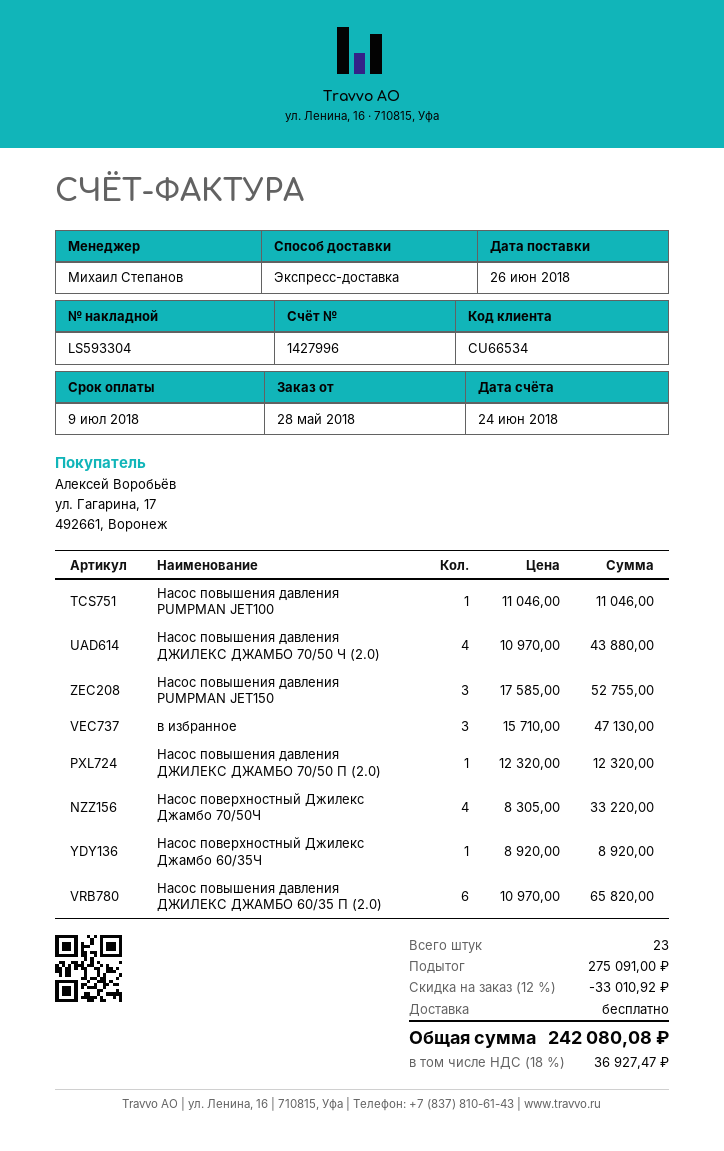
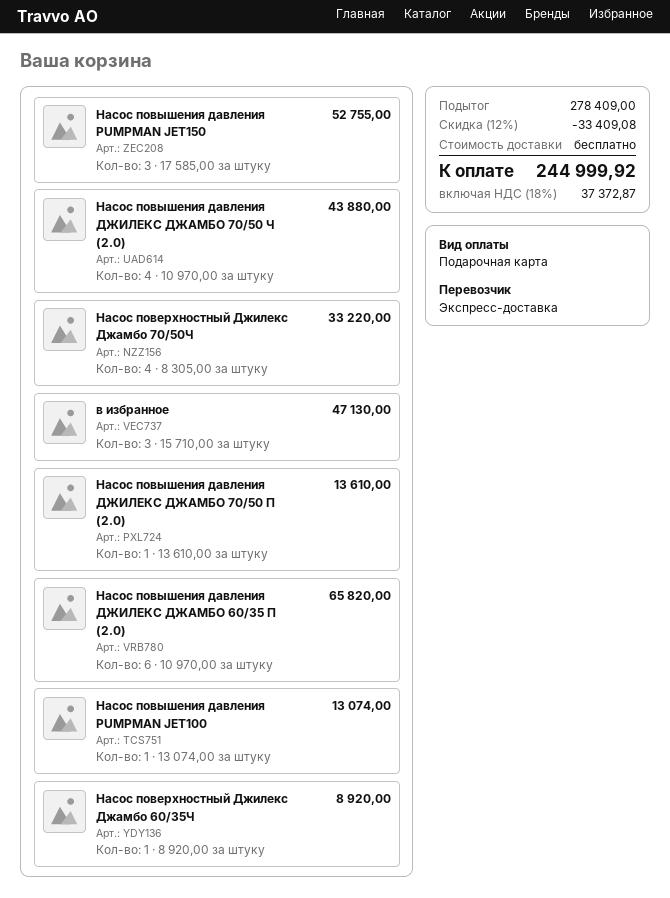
Насос повышения давления PUMPMAN JET100: 1 x 11046.00 = 11046.00 -> 1 x 13074.00 = 13074.00
Насос повышения давления ДЖИЛЕКС ДЖАМБО 70/50 П (2.0): 1 x 12320.00 = 12320.00 -> 1 x 13610.00 = 13610.00
subtotal: 275091.00 -> 278409.00
discount: 12% = 33010.92 -> 12% = 33409.08
tax: 18% = 36927.47 -> 18% = 37372.87
total: 242080.08 -> 244999.92

